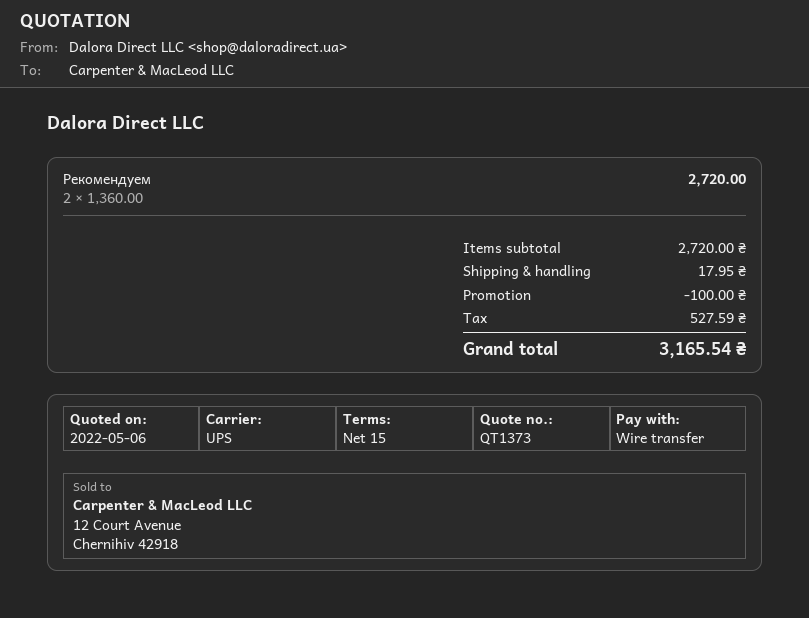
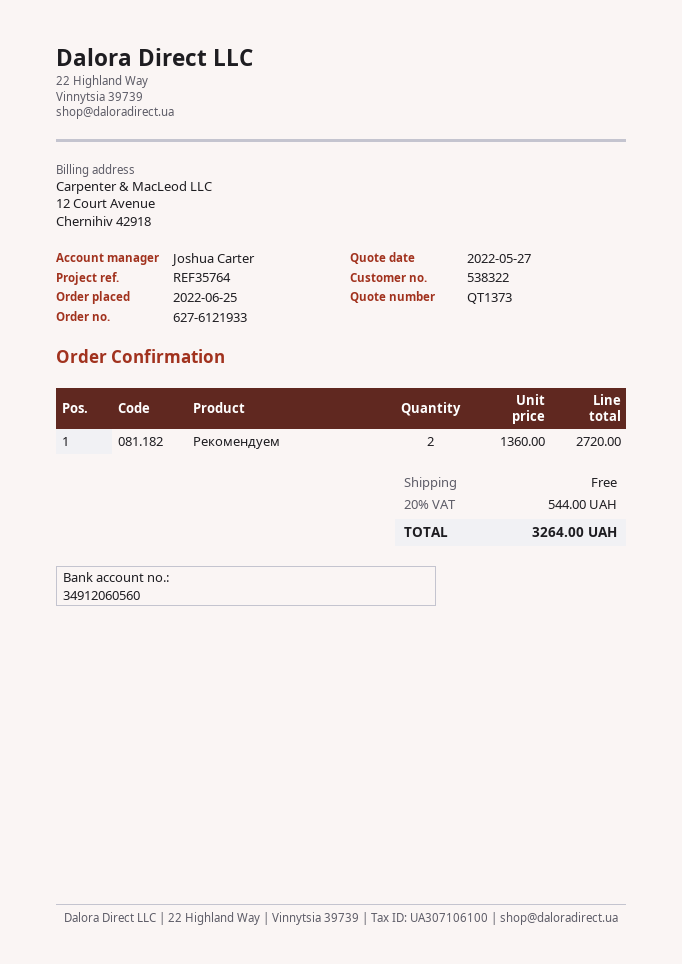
quote date: 2022-05-06 -> 2022-05-27
discount: 100.00 -> none
shipping: 17.95 -> 0.00
tax: 527.59 -> 544.00
total: 3165.54 -> 3264.00

